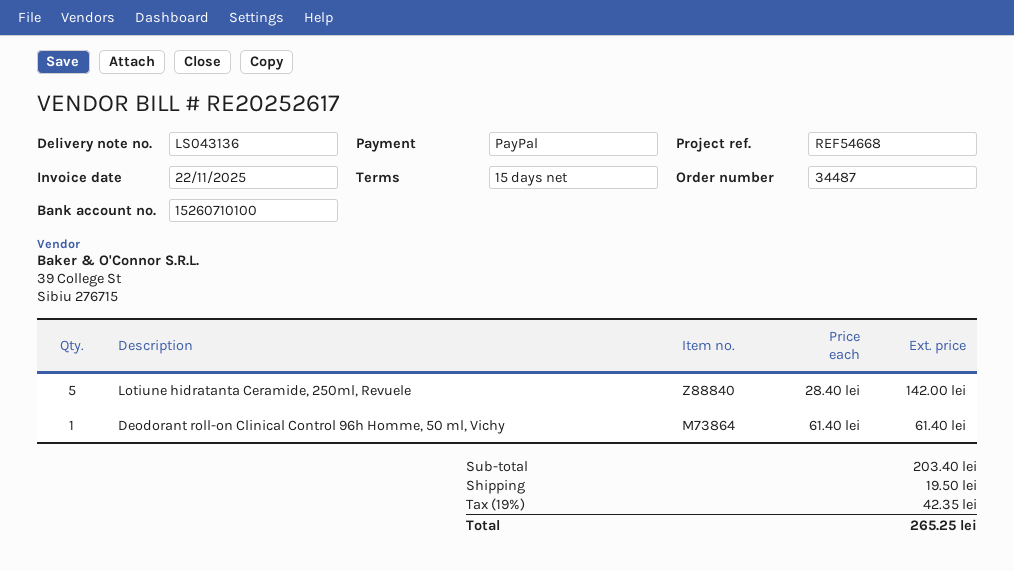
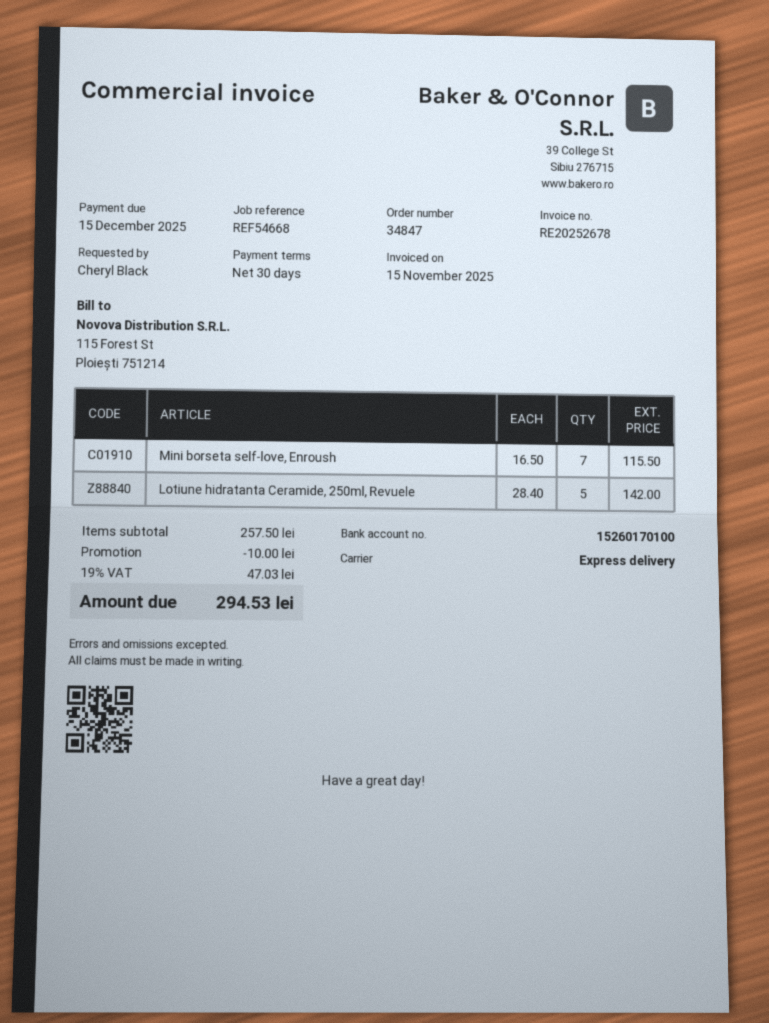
order number: 34487 -> 34847
invoice number: RE20252617 -> RE20252678
invoice date: 2025-11-22 -> 2025-11-15
payment terms: 15 days -> 30 days
bank account: 15260710100 -> 15260170100
Deodorant roll-on Clinical Control 96h Homme, 50 ml, Vichy: 1 x 61.40 = 61.40 -> none
Mini borseta self-love, Enroush: none -> 7 x 16.50 = 115.50
subtotal: 203.40 -> 257.50
discount: none -> 10.00
shipping: 19.50 -> none
tax: 19% = 42.35 -> 19% = 47.03
total: 265.25 -> 294.53

